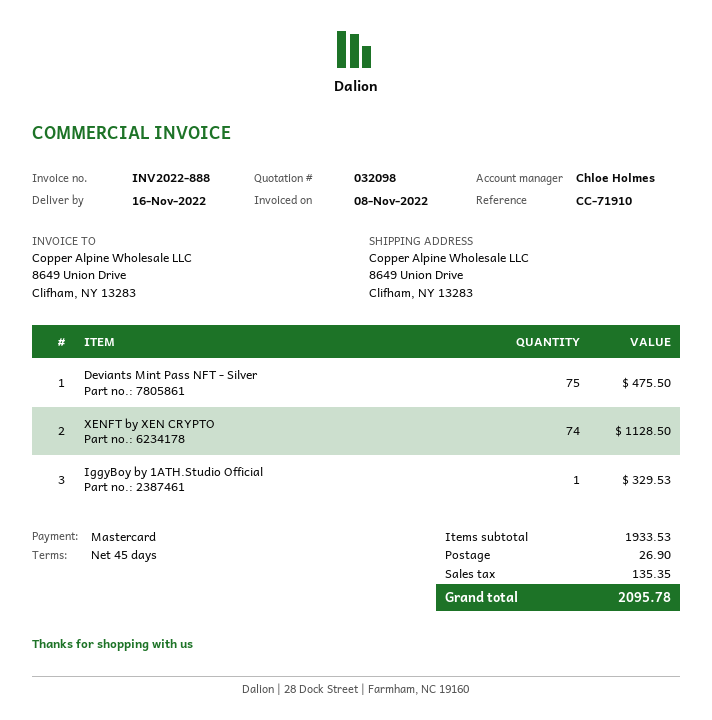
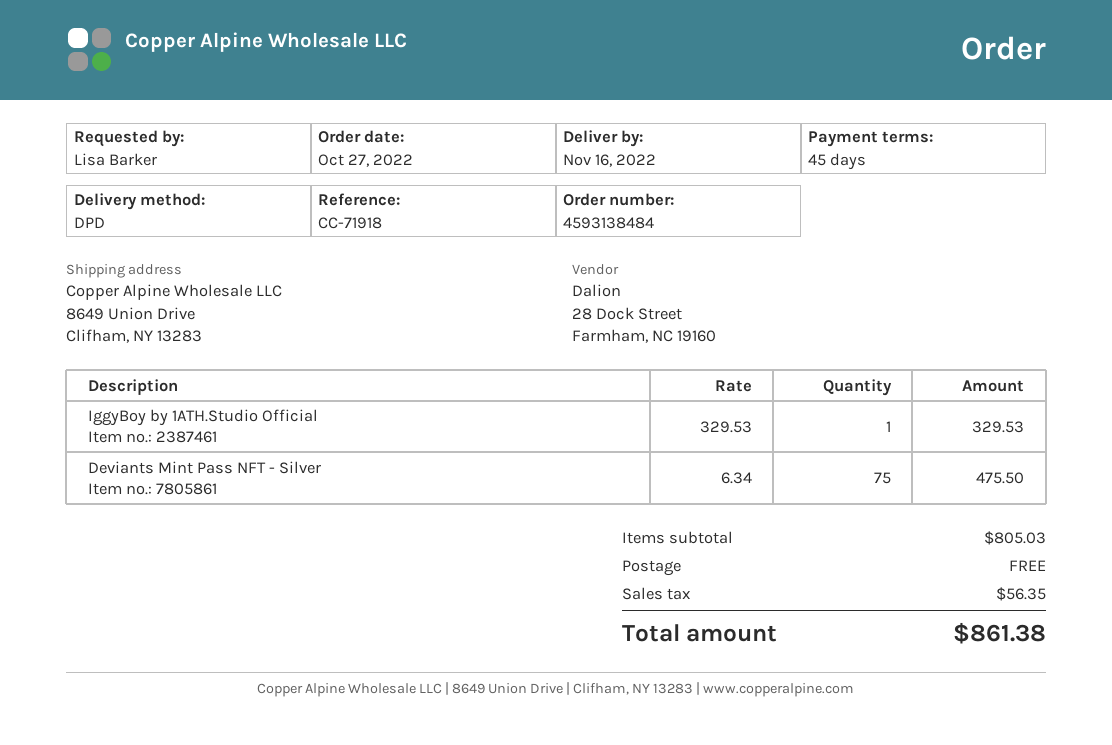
reference: CC-71910 -> CC-71918
XENFT by XEN CRYPTO: 74 for 1128.50 -> none
subtotal: 1933.53 -> 805.03
shipping: 26.90 -> 0.00
tax: 135.35 -> 56.35
total: 2095.78 -> 861.38

